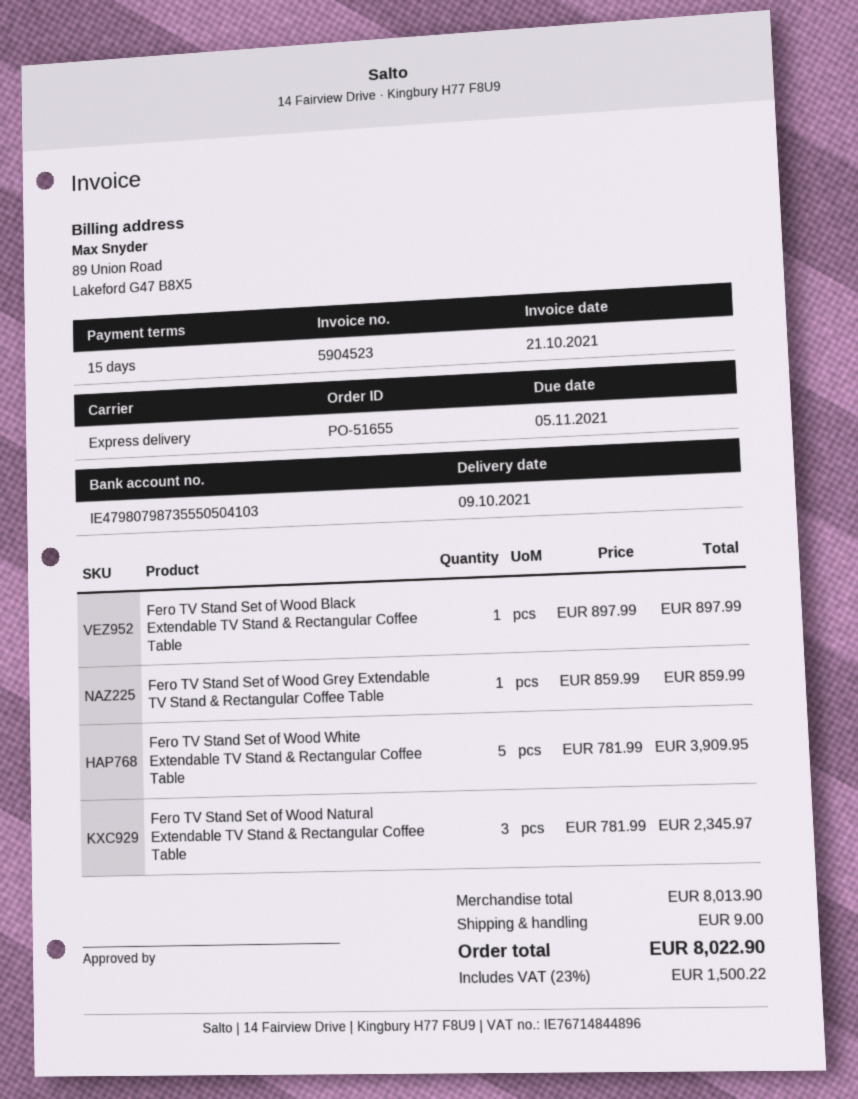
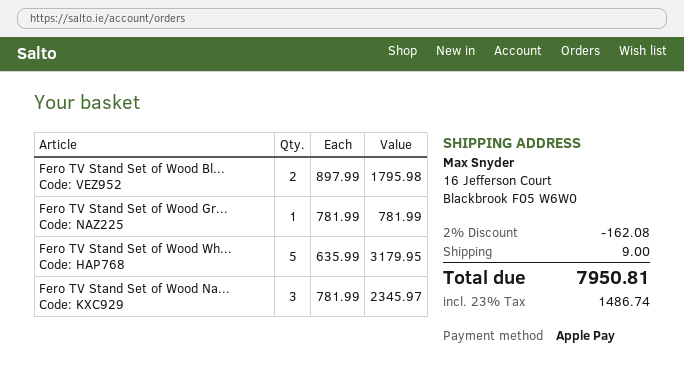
Fero TV Stand Set of Wood Black Extendable TV Stand & Rectangular Coffee Table: 1 x 897.99 = 897.99 -> 2 x 897.99 = 1795.98
Fero TV Stand Set of Wood Grey Extendable TV Stand & Rectangular Coffee Table: 1 x 859.99 = 859.99 -> 1 x 781.99 = 781.99
Fero TV Stand Set of Wood White Extendable TV Stand & Rectangular Coffee Table: 5 x 781.99 = 3909.95 -> 5 x 635.99 = 3179.95
discount: none -> 2% = 162.08
tax: 23% = 1500.22 -> 23% = 1486.74
total: 8022.90 -> 7950.81

